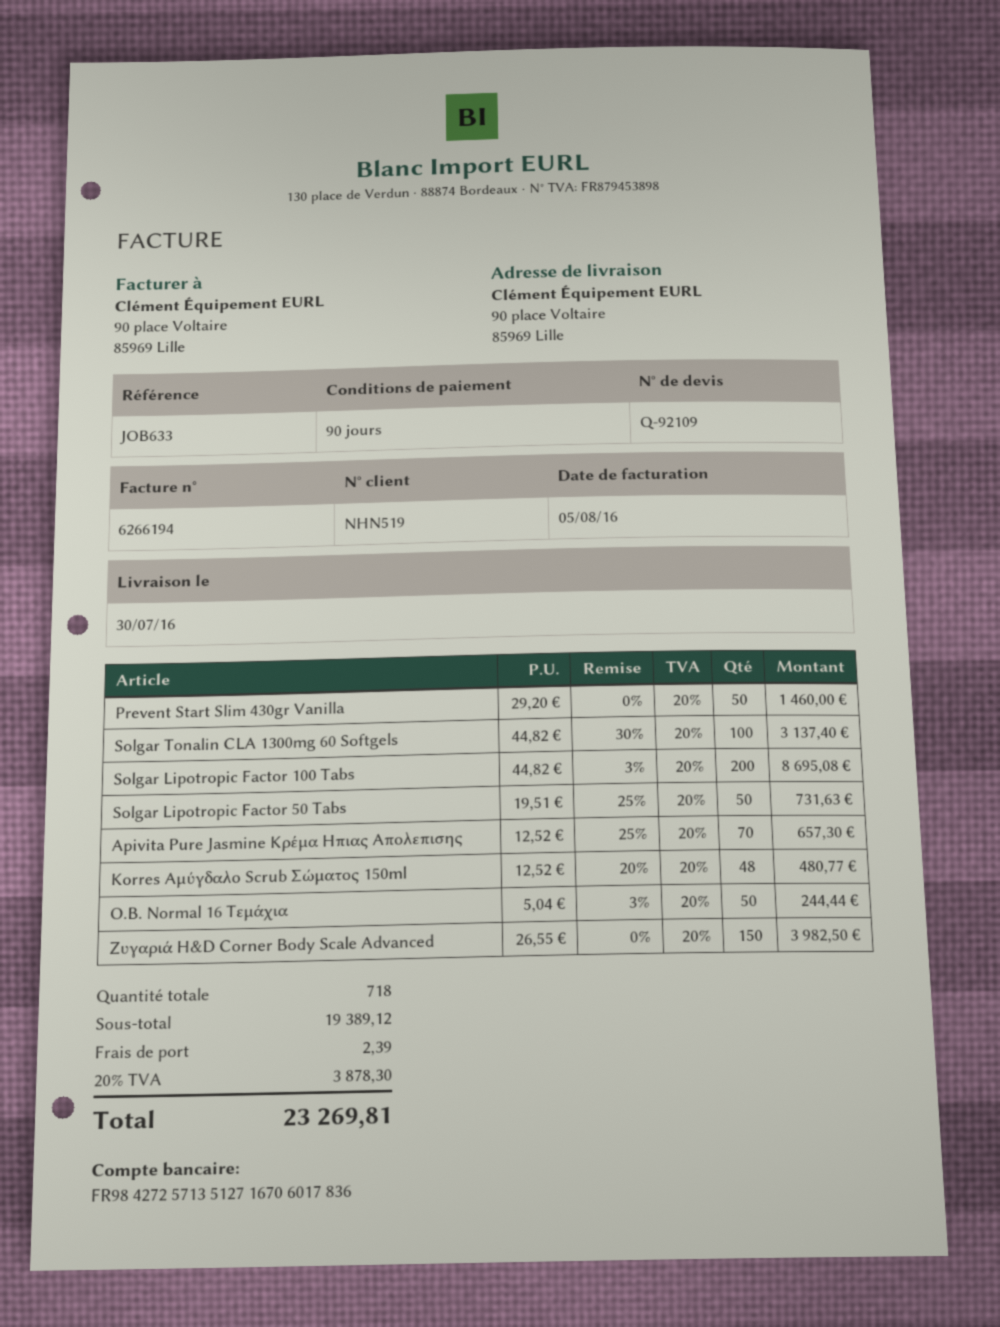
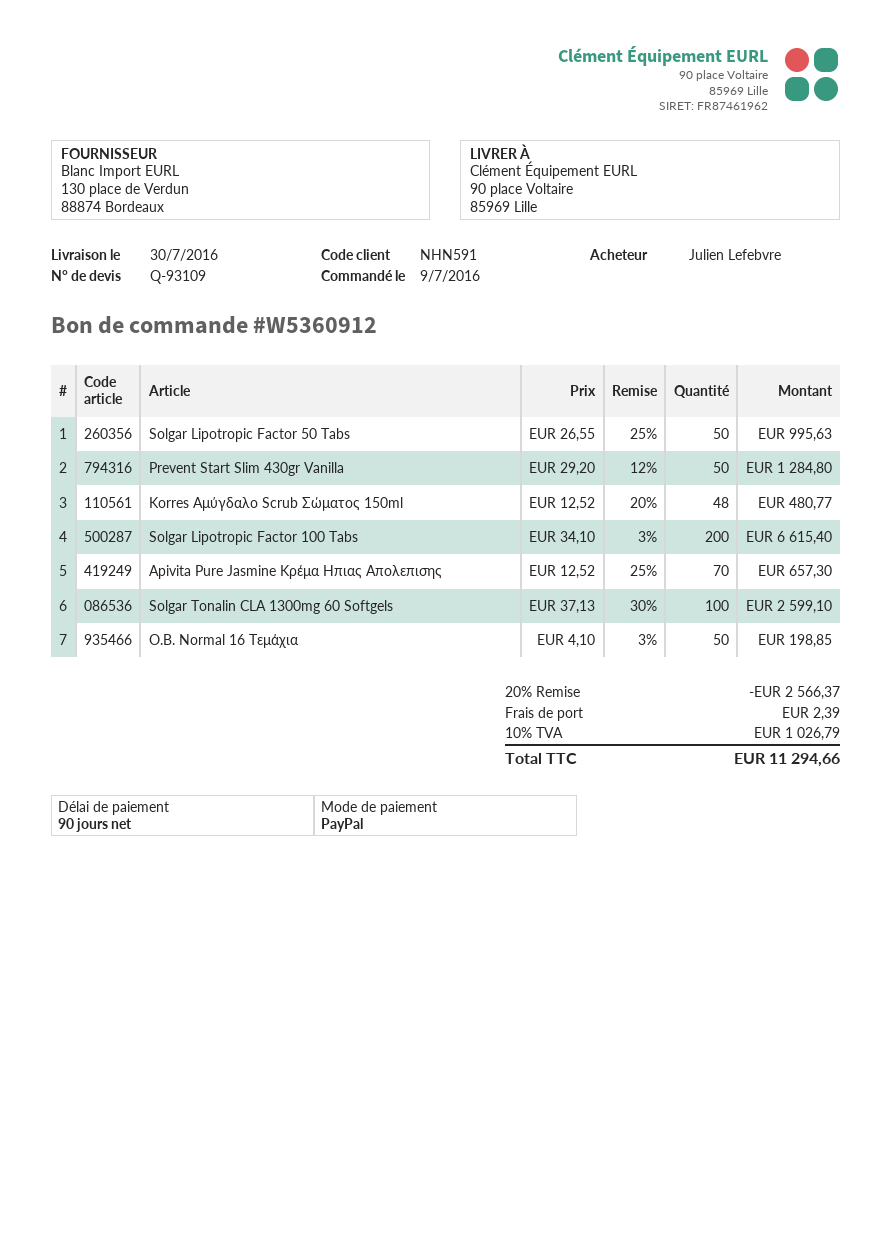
quote number: Q-92109 -> Q-93109
customer number: NHN519 -> NHN591
Prevent Start Slim 430gr Vanilla: 50 x 29.20 = 1460.00 -> 50 x 29.20 - 12% = 1284.80
Solgar Tonalin CLA 1300mg 60 Softgels: 100 x 44.82 - 30% = 3137.40 -> 100 x 37.13 - 30% = 2599.10
Solgar Lipotropic Factor 100 Tabs: 200 x 44.82 - 3% = 8695.08 -> 200 x 34.10 - 3% = 6615.40
Solgar Lipotropic Factor 50 Tabs: 50 x 19.51 - 25% = 731.63 -> 50 x 26.55 - 25% = 995.63
O.B. Normal 16 Τεμάχια: 50 x 5.04 - 3% = 244.44 -> 50 x 4.10 - 3% = 198.85
Ζυγαριά H&D Corner Body Scale Advanced: 150 x 26.55 = 3982.50 -> none
discount: none -> 20% = 2566.37
tax: 20% = 3878.30 -> 10% = 1026.79
total: 23269.81 -> 11294.66

